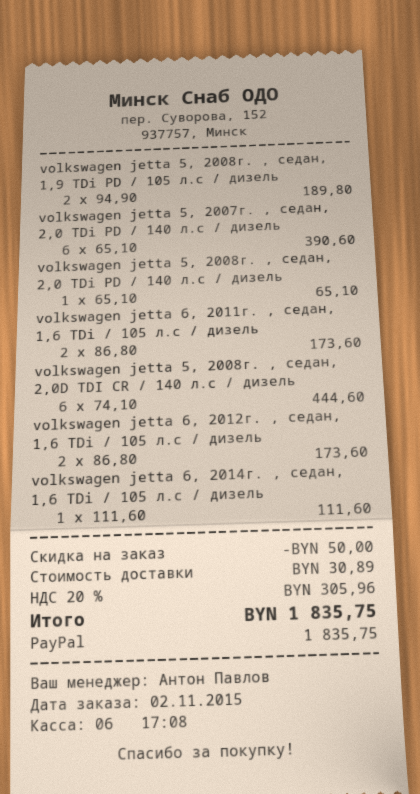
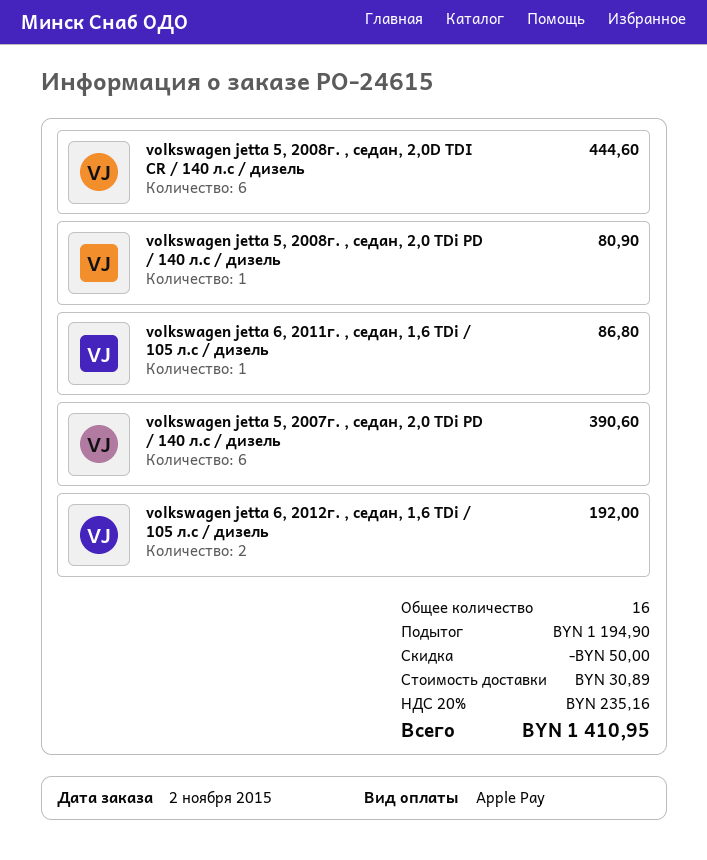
payment method: PayPal -> Apple Pay
volkswagen jetta 5, 2008г. , седан, 1,9 TDi PD / 105 л.с / дизель: 2 for 189.80 -> none
volkswagen jetta 5, 2008г. , седан, 2,0 TDi PD / 140 л.с / дизель: 1 for 65.10 -> 1 for 80.90
volkswagen jetta 6, 2011г. , седан, 1,6 TDi / 105 л.с / дизель: 2 for 173.60 -> 1 for 86.80
volkswagen jetta 6, 2012г. , седан, 1,6 TDi / 105 л.с / дизель: 2 for 173.60 -> 2 for 192.00
volkswagen jetta 6, 2014г. , седан, 1,6 TDi / 105 л.с / дизель: 1 for 111.60 -> none
tax: 20% = 305.96 -> 20% = 235.16
total: 1835.75 -> 1410.95

